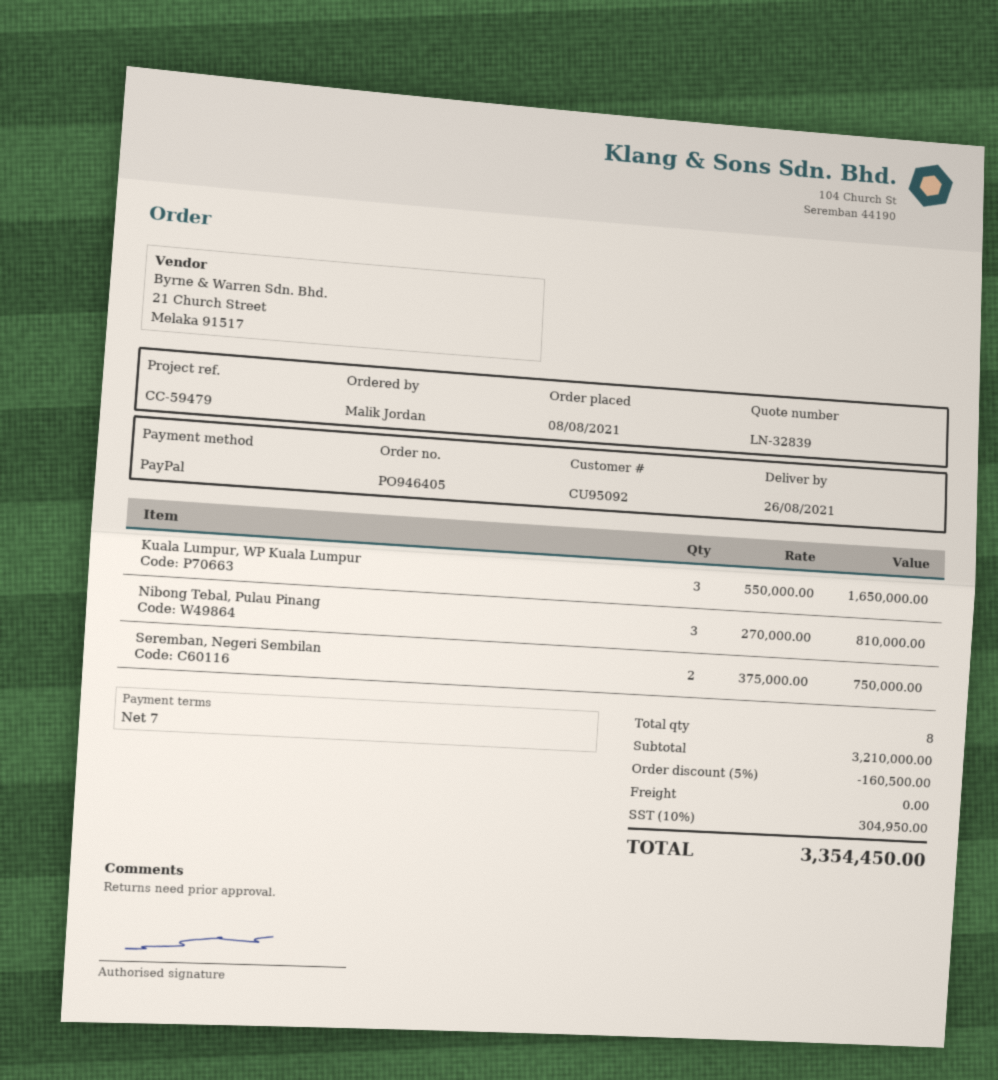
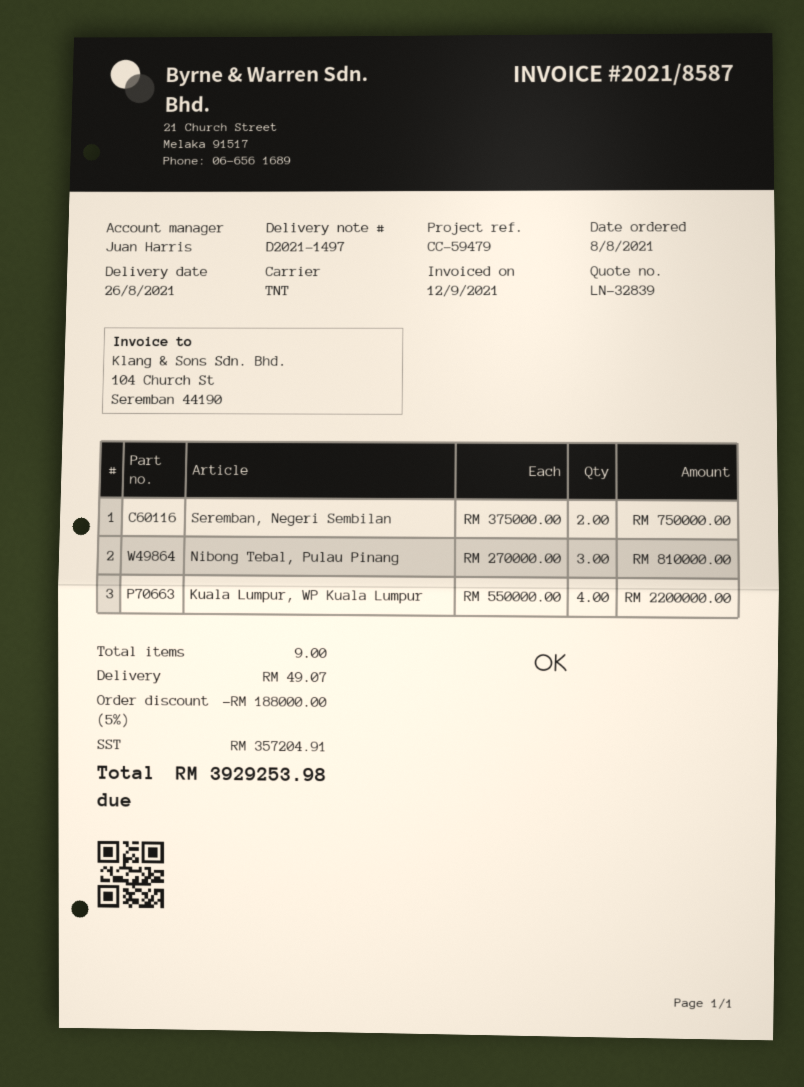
Kuala Lumpur, WP Kuala Lumpur: 3 x 550000.00 = 1650000.00 -> 4 x 550000.00 = 2200000.00
total quantity: 8 -> 9
discount: 5% = 160500.00 -> 5% = 188000.00
shipping: 0.00 -> 49.07
tax: 304950.00 -> 357204.91
total: 3354450.00 -> 3929253.98

